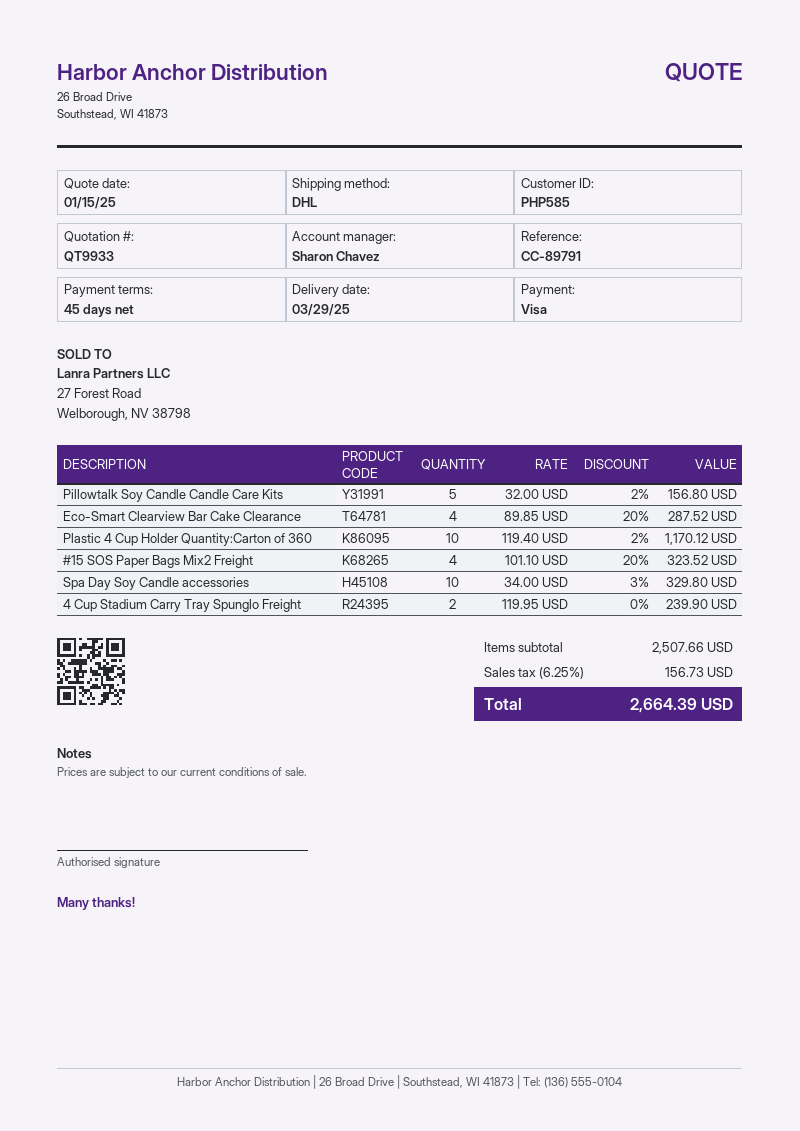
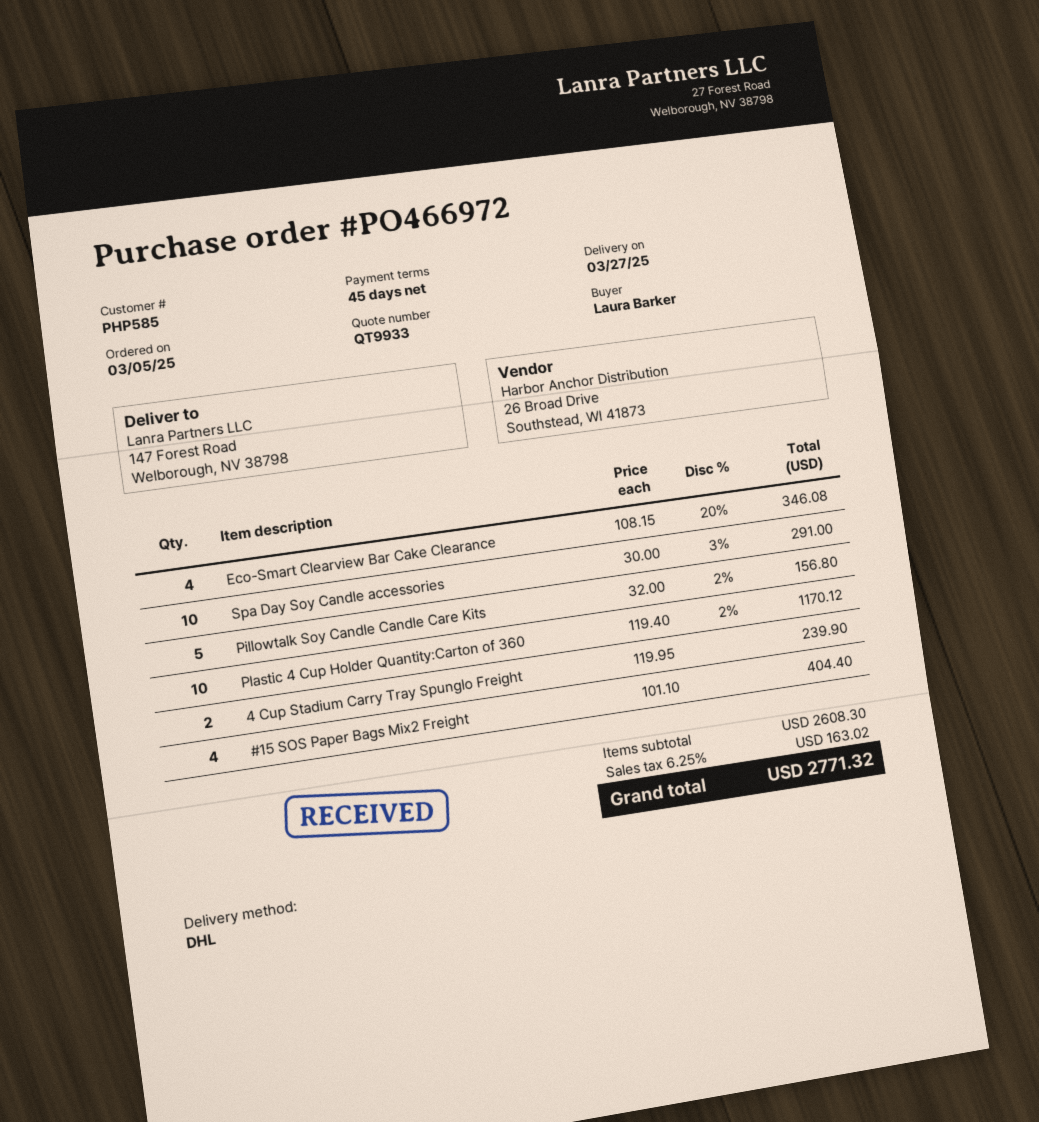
delivery date: 2025-03-29 -> 2025-03-27
Eco-Smart Clearview Bar Cake Clearance: 4 x 89.85 - 20% = 287.52 -> 4 x 108.15 - 20% = 346.08
#15 SOS Paper Bags Mix2 Freight: 4 x 101.10 - 20% = 323.52 -> 4 x 101.10 = 404.40
Spa Day Soy Candle accessories: 10 x 34.00 - 3% = 329.80 -> 10 x 30.00 - 3% = 291.00
subtotal: 2507.66 -> 2608.30
tax: 6.25% = 156.73 -> 6.25% = 163.02
total: 2664.39 -> 2771.32

